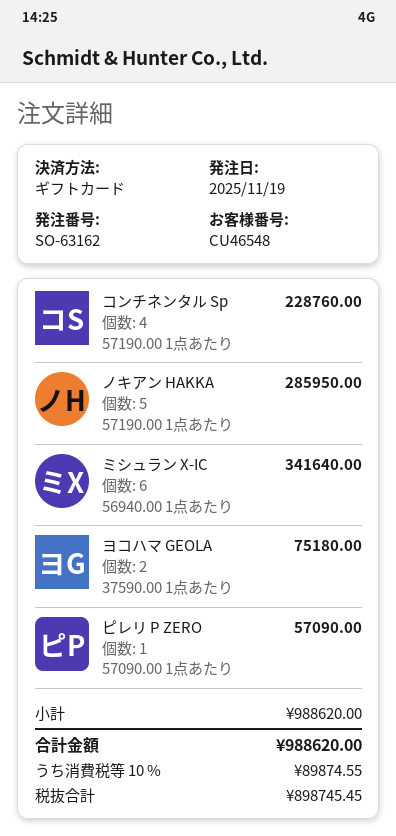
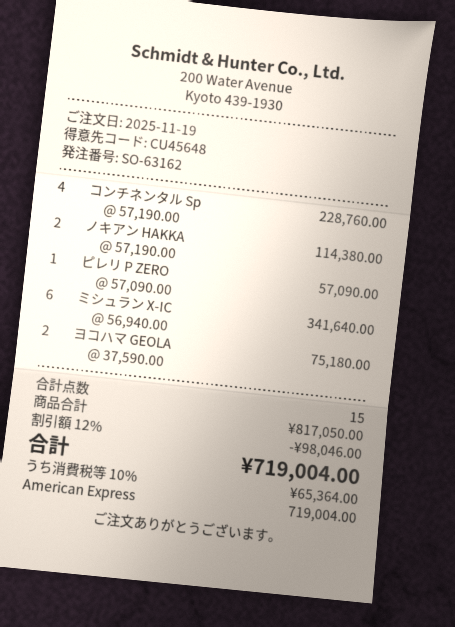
customer number: CU46548 -> CU45648
payment method: gift card -> American Express
ノキアン HAKKA: 5 x 57190.00 = 285950.00 -> 2 x 57190.00 = 114380.00
subtotal: 988620.00 -> 817050.00
discount: none -> 12% = 98046.00
tax: 10% = 89874.55 -> 10% = 65364.00
total: 988620.00 -> 719004.00

